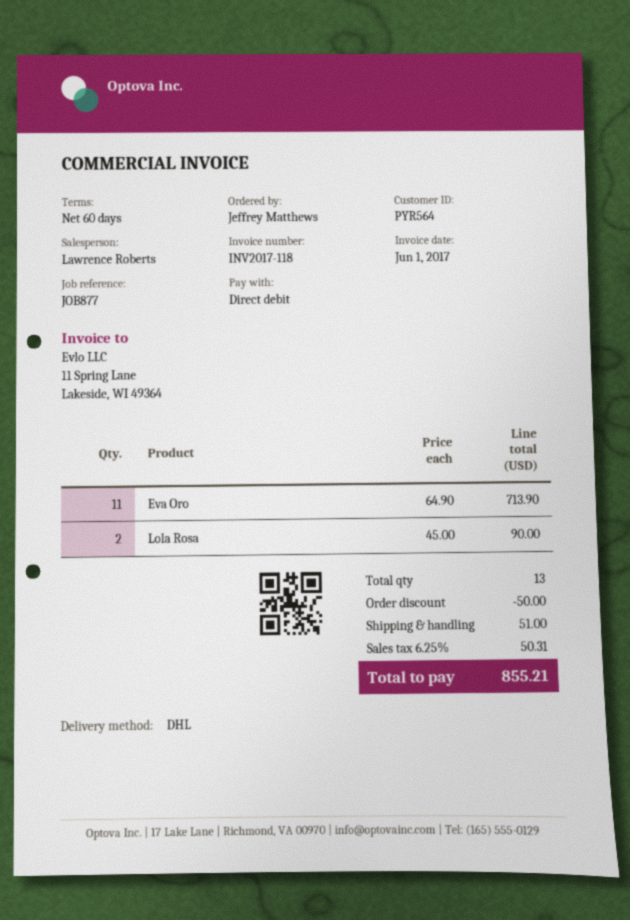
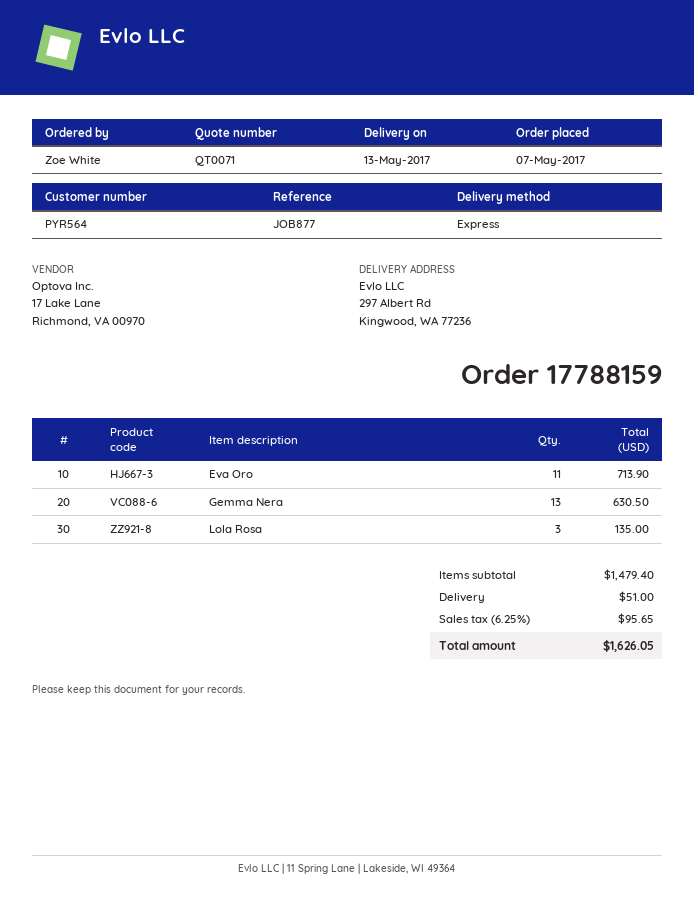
ordered by: Jeffrey Matthews -> Zoe White
shipping method: DHL -> express
Lola Rosa: 2 for 90.00 -> 3 for 135.00
Gemma Nera: none -> 13 for 630.50
discount: 50.00 -> none
tax: 6.25% = 50.31 -> 6.25% = 95.65
total: 855.21 -> 1626.05

